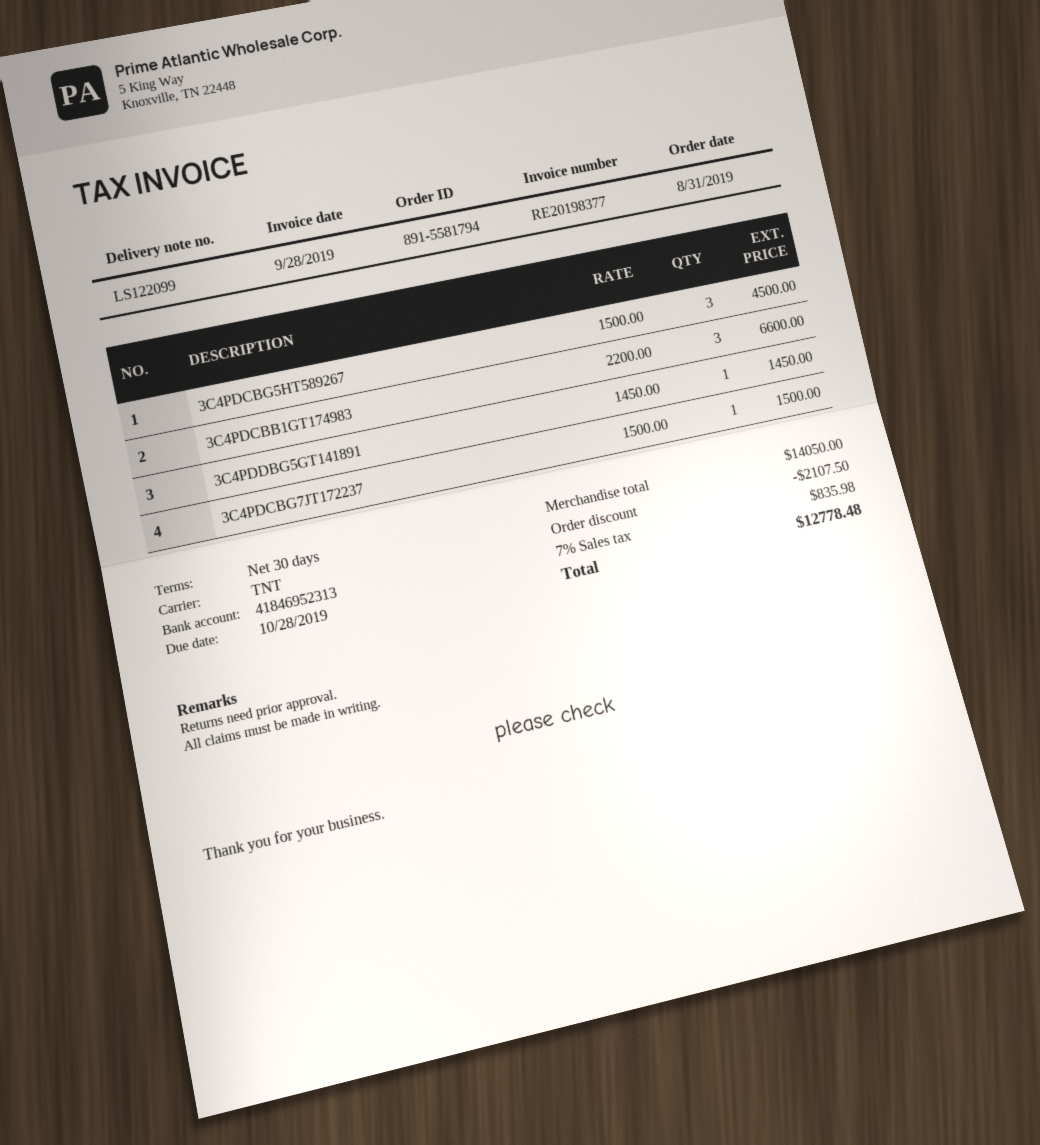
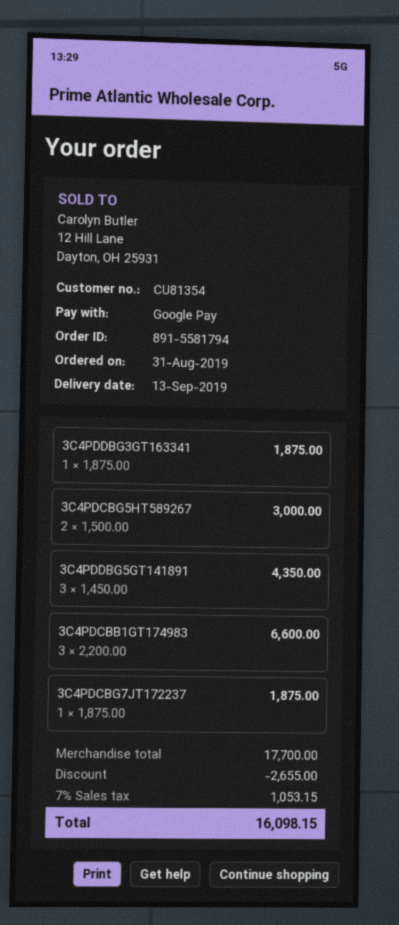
3C4PDCBG5HT589267: 3 x 1500.00 = 4500.00 -> 2 x 1500.00 = 3000.00
3C4PDDBG5GT141891: 1 x 1450.00 = 1450.00 -> 3 x 1450.00 = 4350.00
3C4PDCBG7JT172237: 1 x 1500.00 = 1500.00 -> 1 x 1875.00 = 1875.00
3C4PDDBG3GT163341: none -> 1 x 1875.00 = 1875.00
subtotal: 14050.00 -> 17700.00
discount: 2107.50 -> 2655.00
tax: 7% = 835.98 -> 7% = 1053.15
total: 12778.48 -> 16098.15

